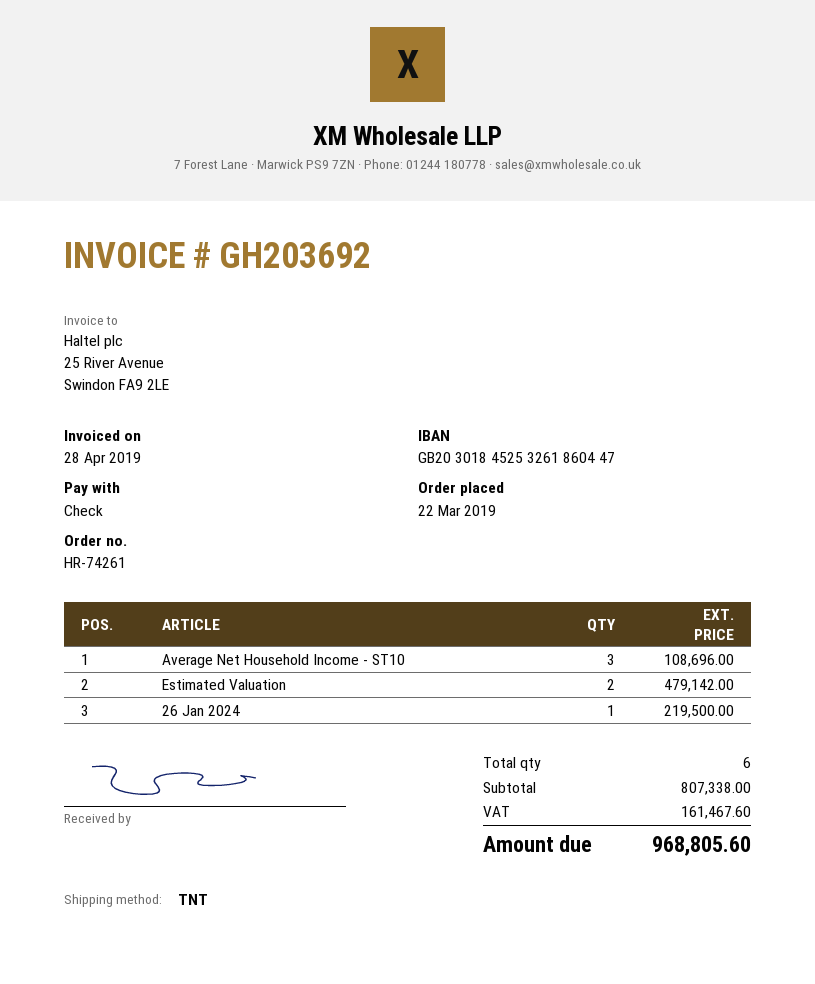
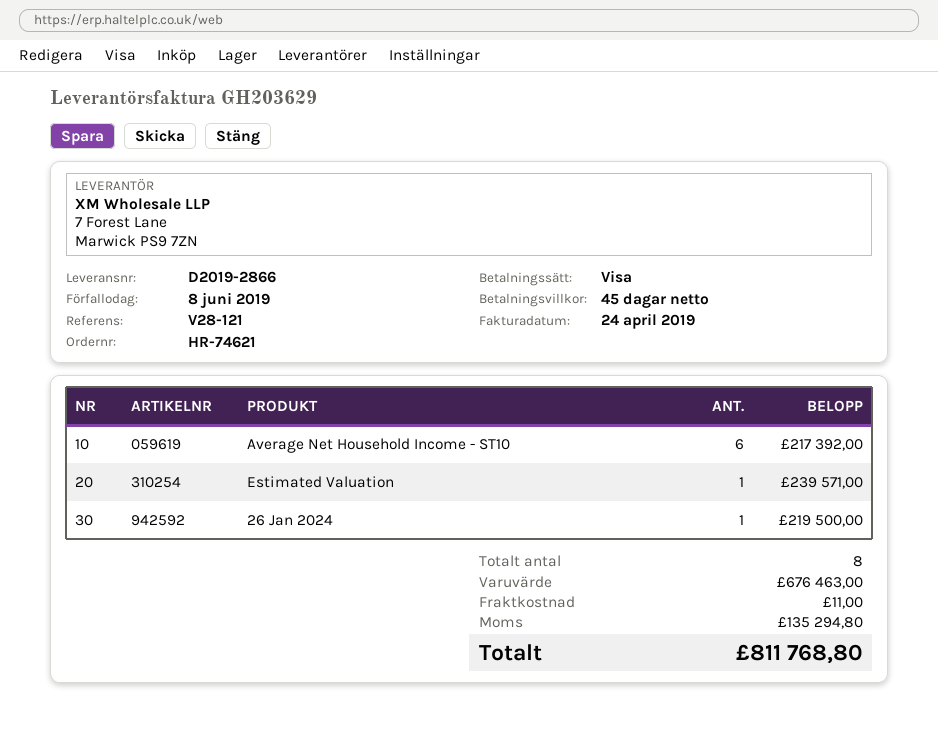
order number: HR-74261 -> HR-74621
invoice number: GH203692 -> GH203629
invoice date: 2019-04-28 -> 2019-04-24
payment method: cheque -> Visa
Average Net Household Income - ST10: 3 for 108696.00 -> 6 for 217392.00
Estimated Valuation: 2 for 479142.00 -> 1 for 239571.00
total quantity: 6 -> 8
subtotal: 807338.00 -> 676463.00
shipping: none -> 11.00
tax: 161467.60 -> 135294.80
total: 968805.60 -> 811768.80

